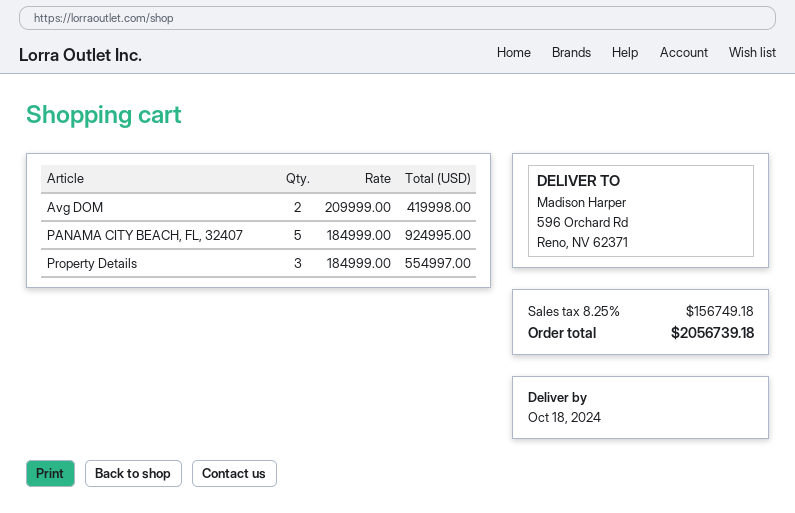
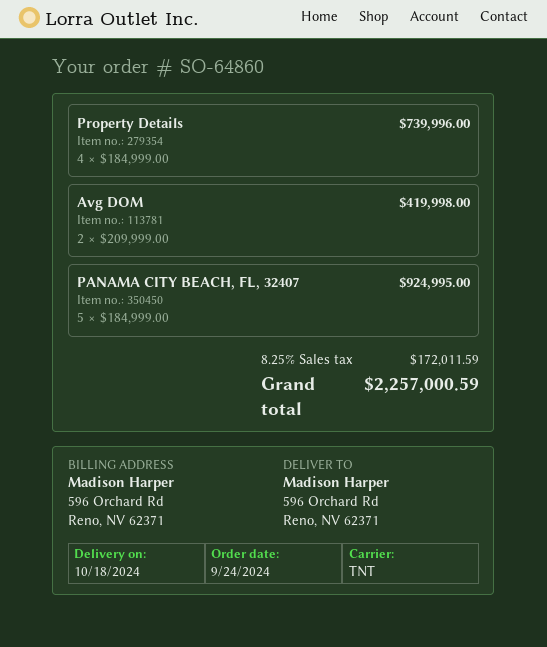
Property Details: 3 x 184999.00 = 554997.00 -> 4 x 184999.00 = 739996.00
tax: 8.25% = 156749.18 -> 8.25% = 172011.59
total: 2056739.18 -> 2257000.59

